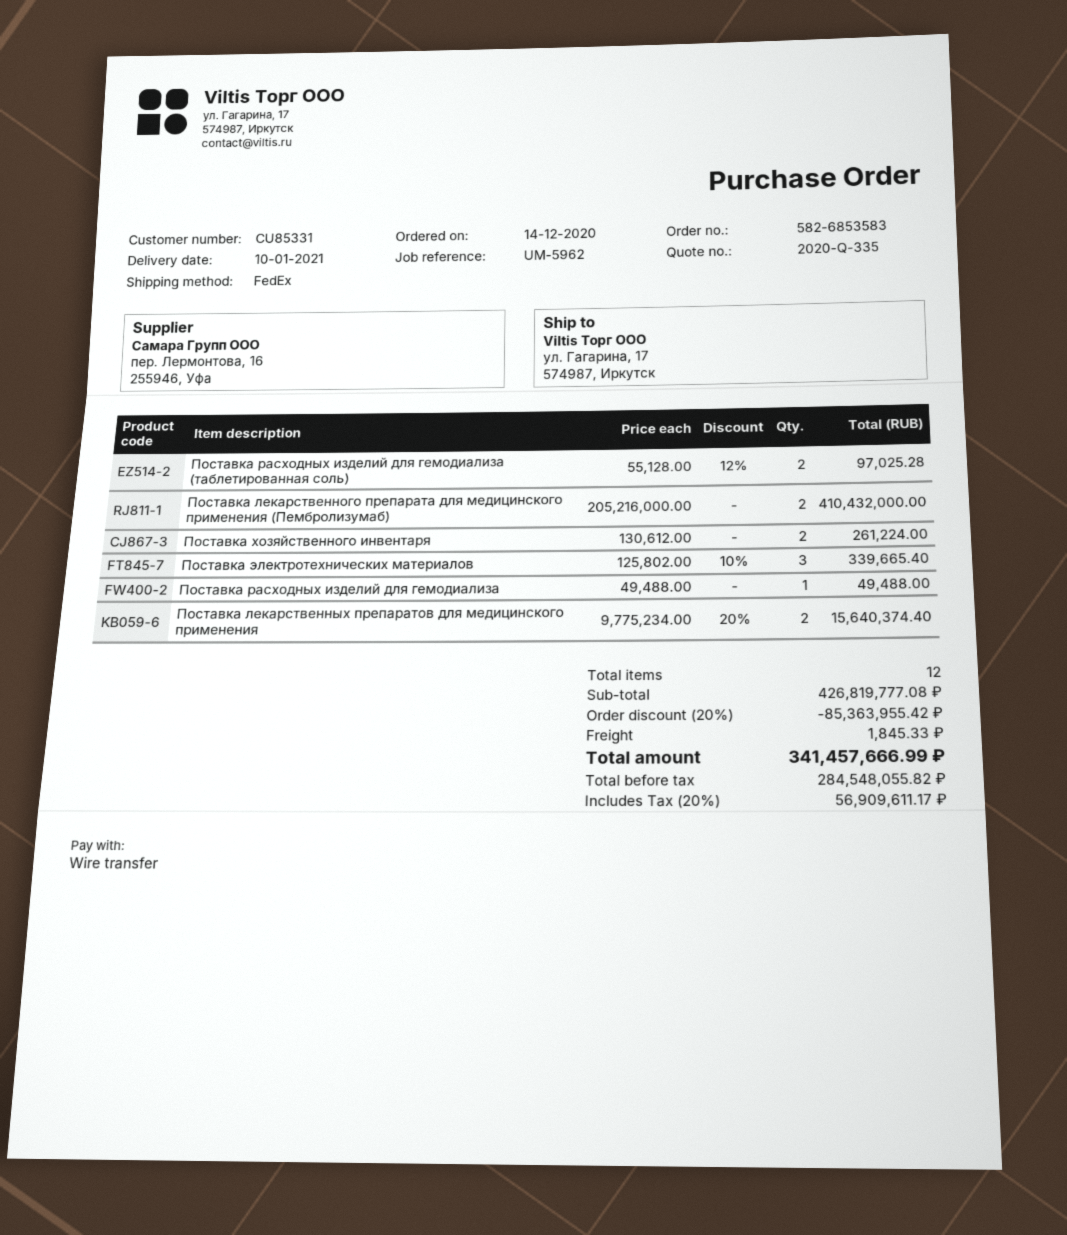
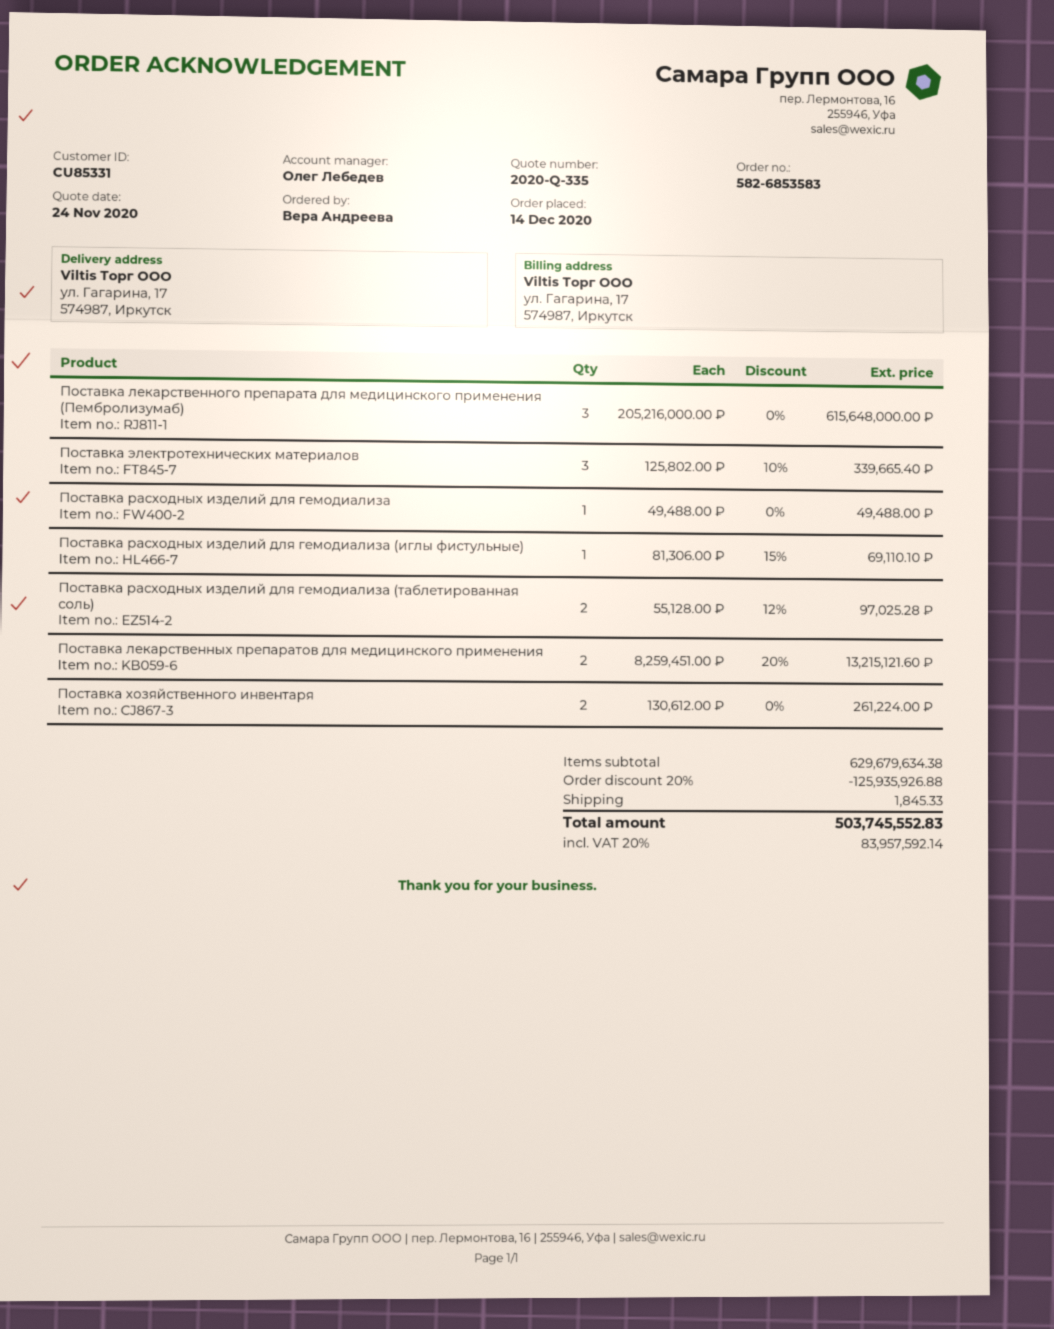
Поставка лекарственного препарата для медицинского применения (Пембролизумаб): 2 x 205216000.00 = 410432000.00 -> 3 x 205216000.00 = 615648000.00
Поставка лекарственных препаратов для медицинского применения: 2 x 9775234.00 - 20% = 15640374.40 -> 2 x 8259451.00 - 20% = 13215121.60
Поставка расходных изделий для гемодиализа (иглы фистульные): none -> 1 x 81306.00 - 15% = 69110.10
subtotal: 426819777.08 -> 629679634.38
discount: 20% = 85363955.42 -> 20% = 125935926.88
tax: 20% = 56909611.17 -> 20% = 83957592.14
total: 341457666.99 -> 503745552.83

